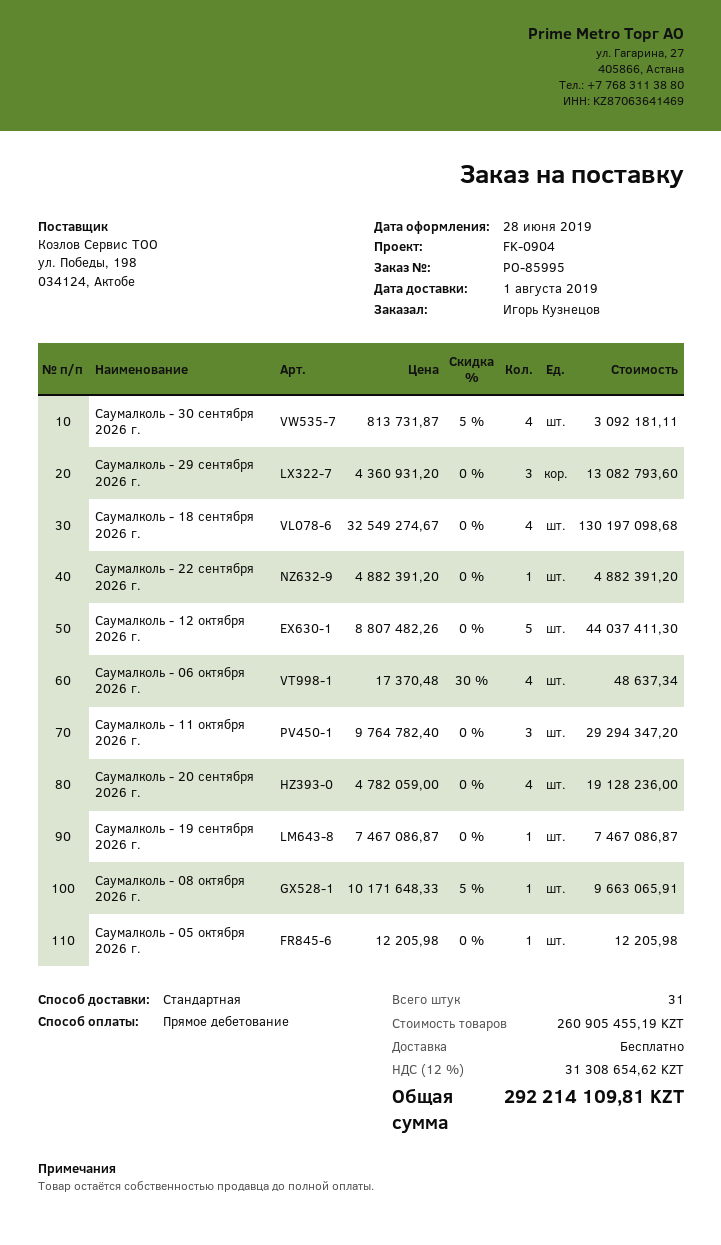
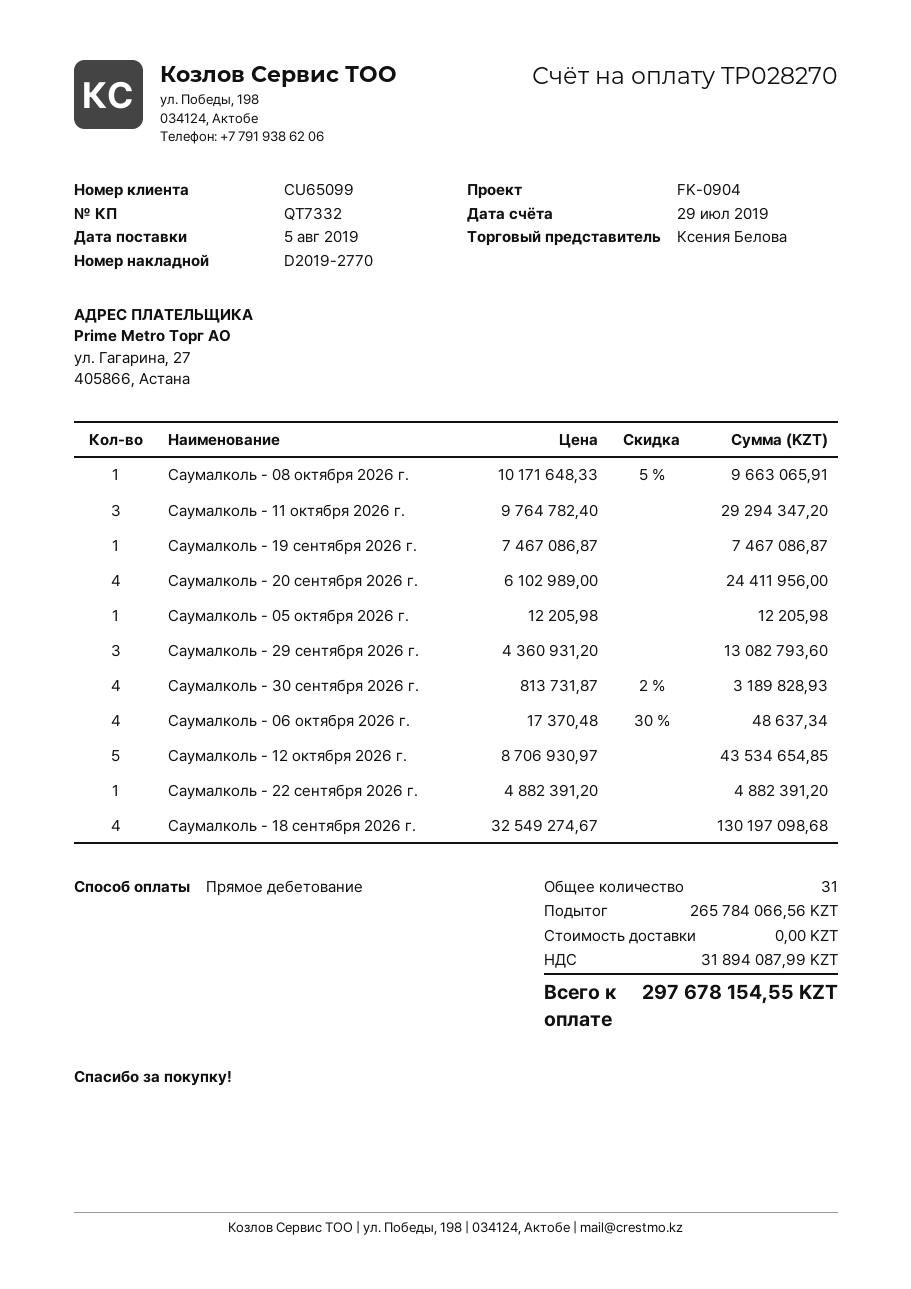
delivery date: 2019-08-01 -> 2019-08-05
Саумалколь - 30 сентября 2026 г.: 4 x 813731.87 - 5% = 3092181.11 -> 4 x 813731.87 - 2% = 3189828.93
Саумалколь - 12 октября 2026 г.: 5 x 8807482.26 = 44037411.30 -> 5 x 8706930.97 = 43534654.85
Саумалколь - 20 сентября 2026 г.: 4 x 4782059.00 = 19128236.00 -> 4 x 6102989.00 = 24411956.00
subtotal: 260905455.19 -> 265784066.56
tax: 31308654.62 -> 31894087.99
total: 292214109.81 -> 297678154.55

